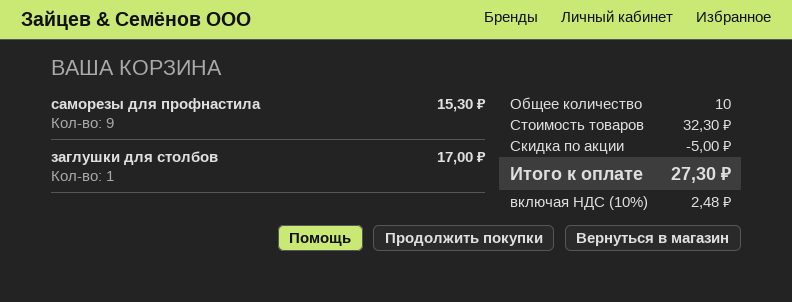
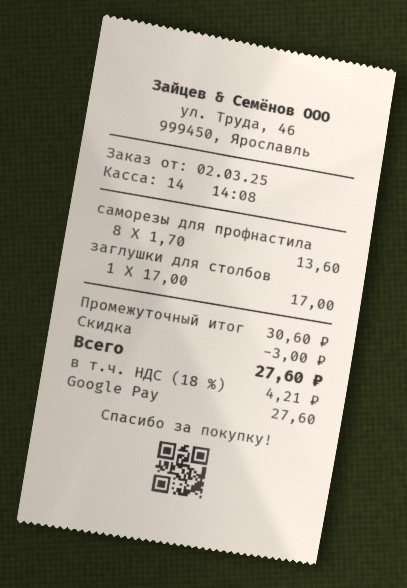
саморезы для профнастила: 9 for 15.30 -> 8 for 13.60
subtotal: 32.30 -> 30.60
discount: 5.00 -> 3.00
tax: 10% = 2.48 -> 18% = 4.21
total: 27.30 -> 27.60

